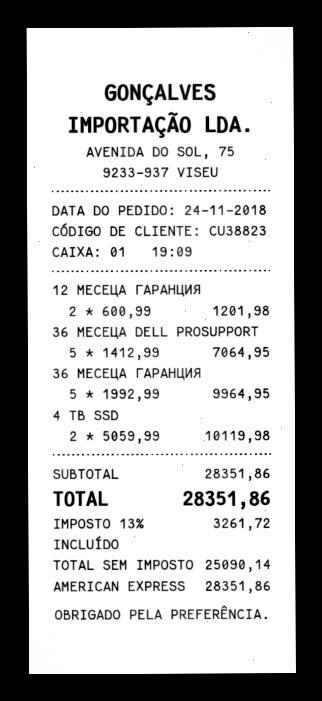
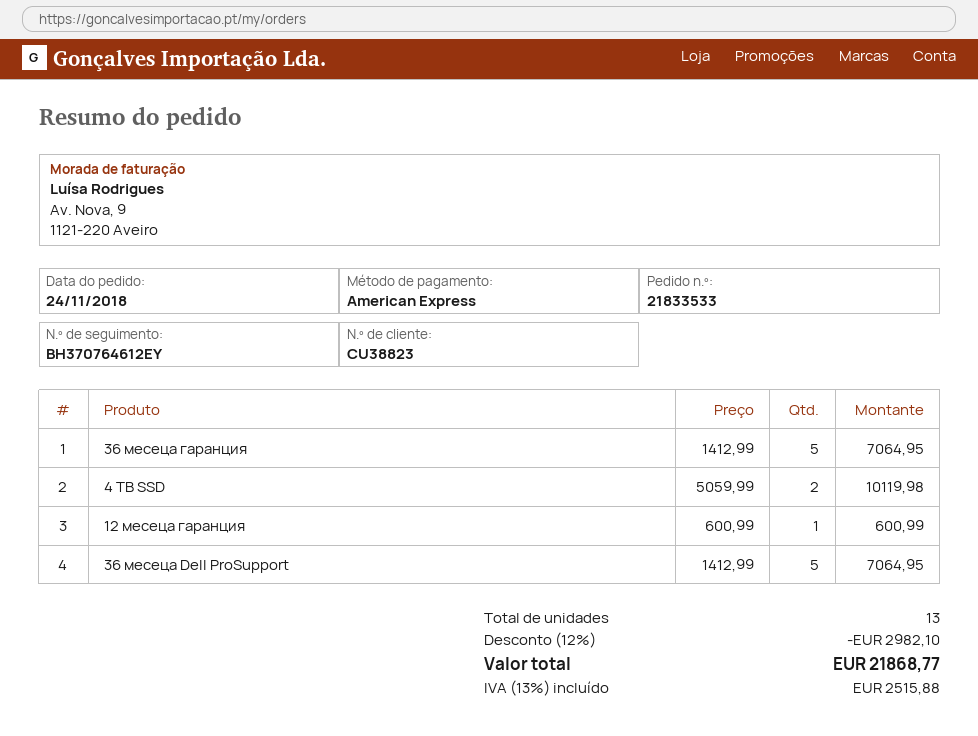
12 МЕСЕЦА ГАРАНЦИЯ: 2 x 600.99 = 1201.98 -> 1 x 600.99 = 600.99
36 МЕСЕЦА ГАРАНЦИЯ: 5 x 1992.99 = 9964.95 -> 5 x 1412.99 = 7064.95
discount: none -> 12% = 2982.10
tax: 13% = 3261.72 -> 13% = 2515.88
total: 28351.86 -> 21868.77

